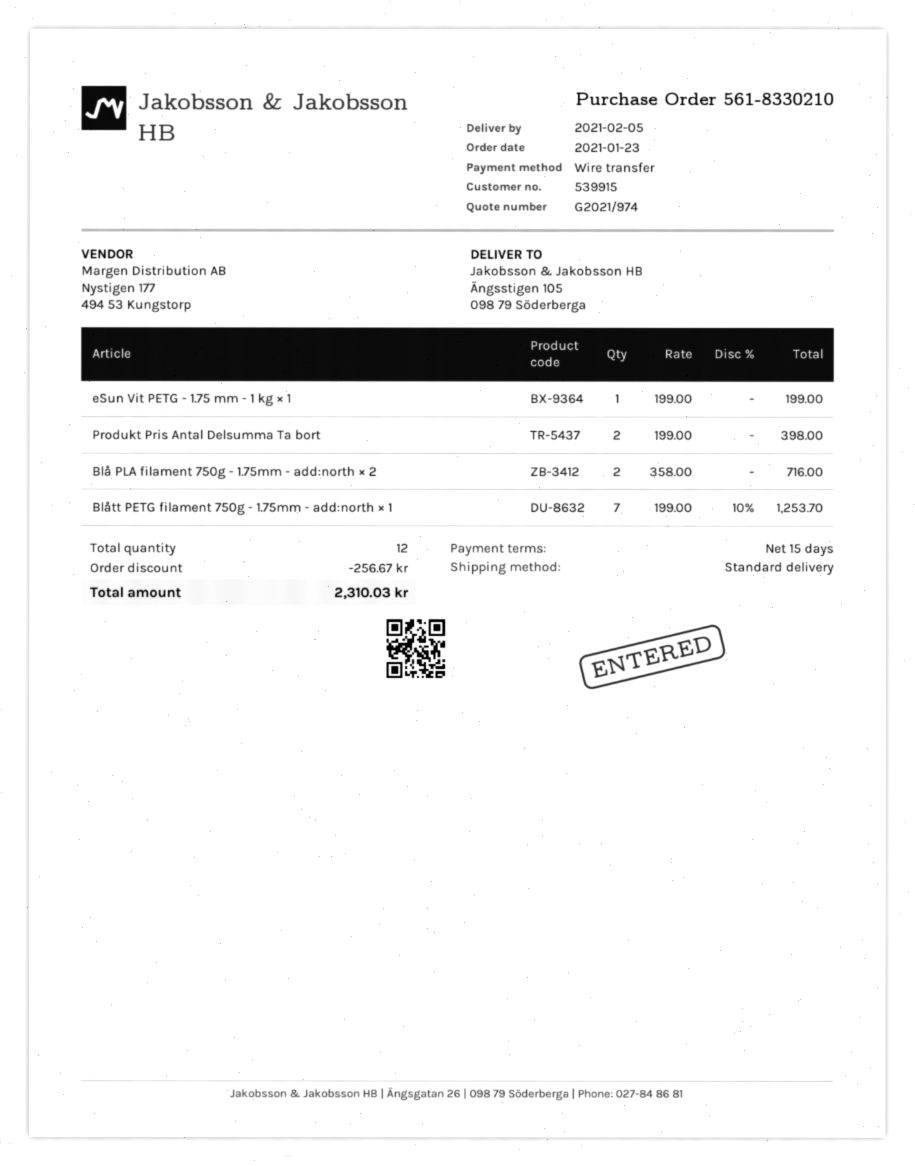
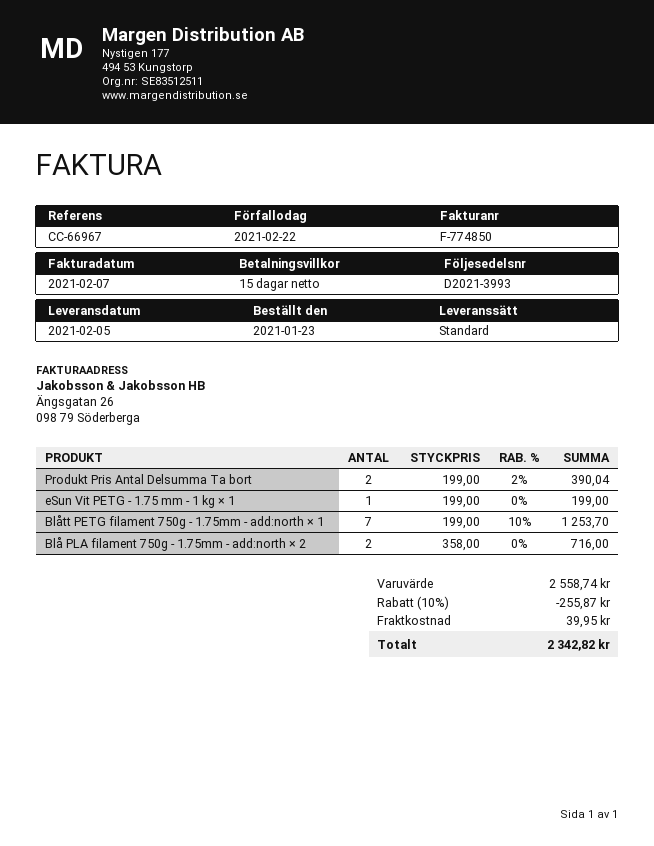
Produkt Pris Antal Delsumma Ta bort: 2 x 199.00 = 398.00 -> 2 x 199.00 - 2% = 390.04
discount: 256.67 -> 255.87
shipping: none -> 39.95
total: 2310.03 -> 2342.82

